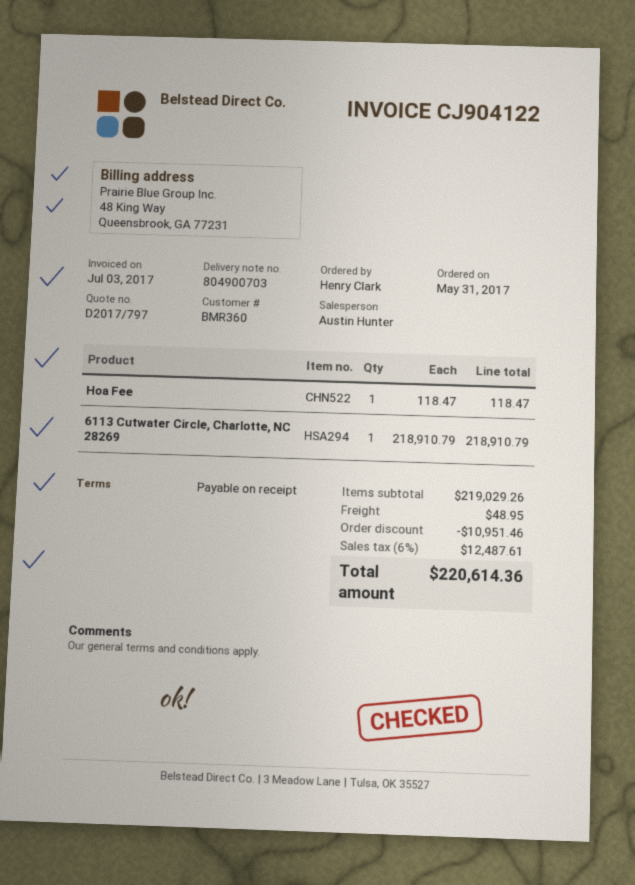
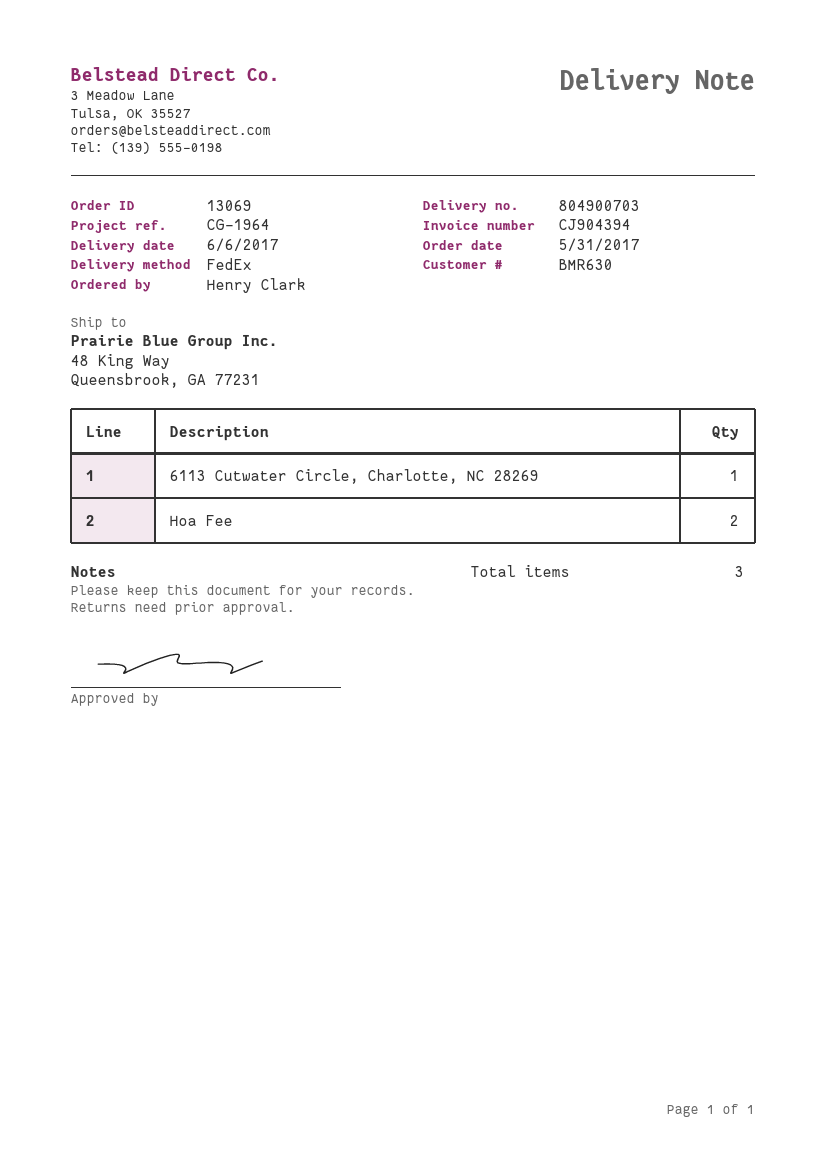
invoice number: CJ904122 -> CJ904394
customer number: BMR360 -> BMR630
Hoa Fee: 1 -> 2

